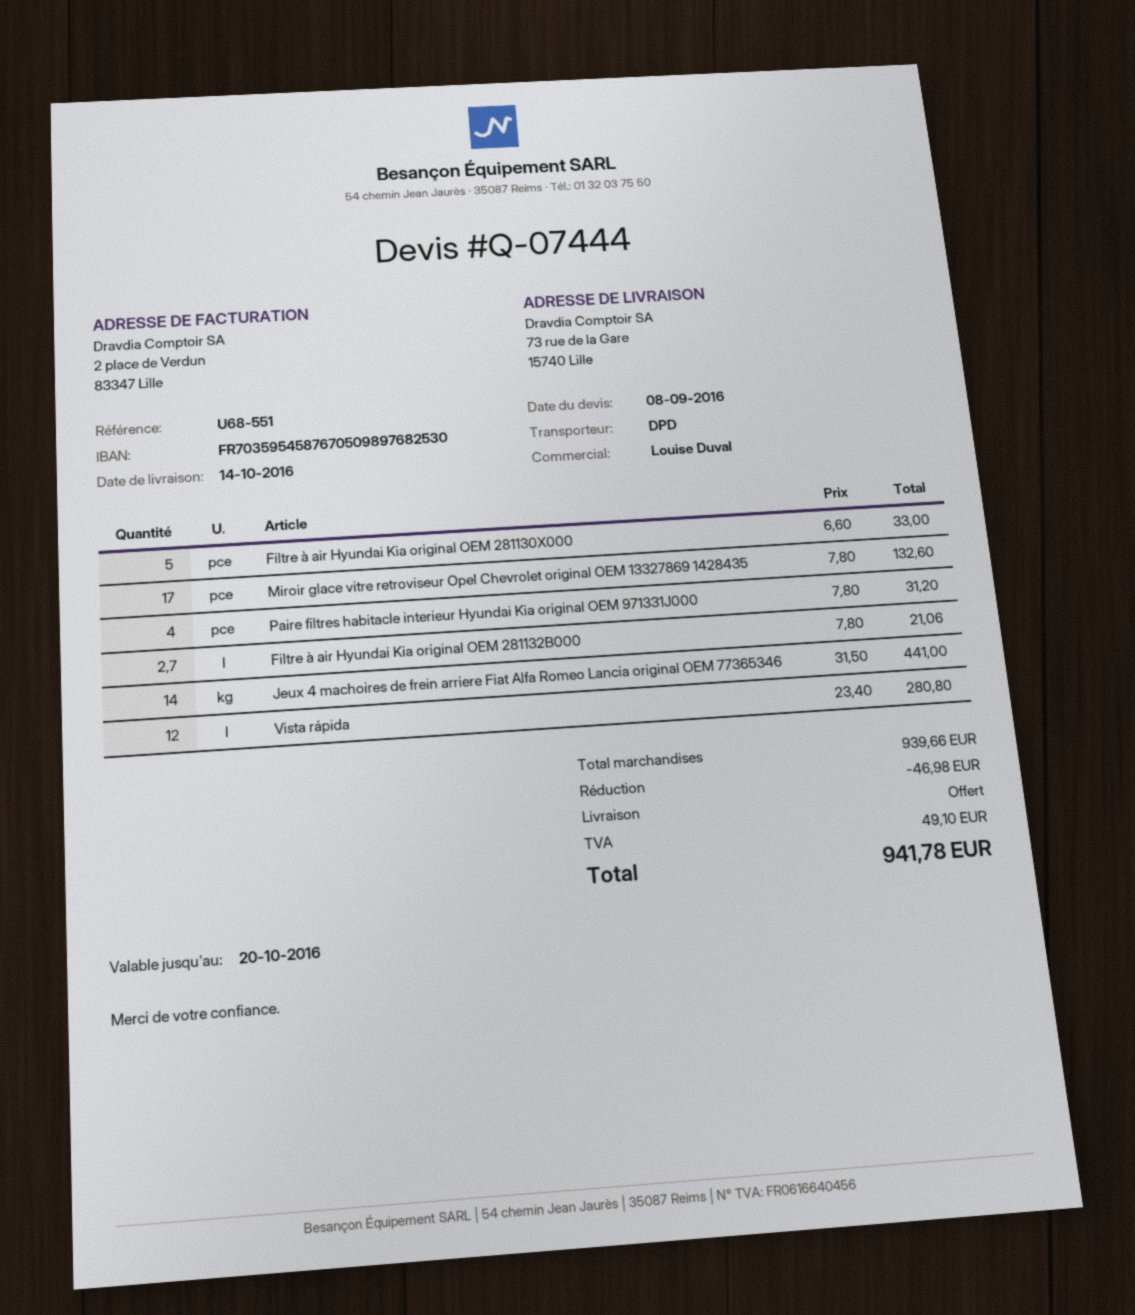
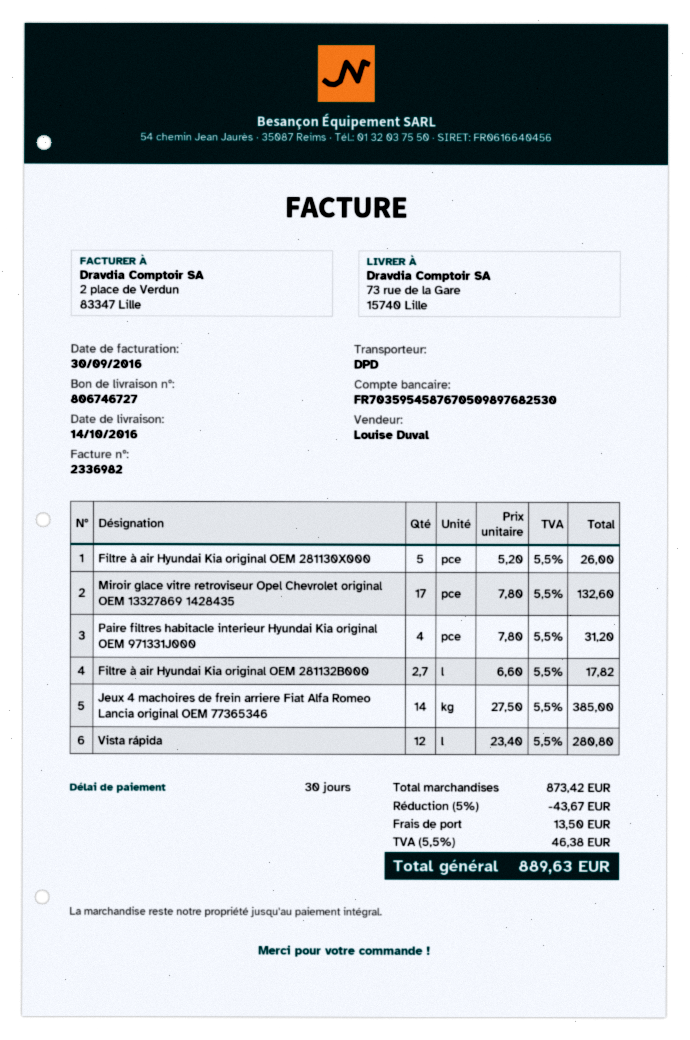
Filtre à air Hyundai Kia original OEM 281130X000: 5 x 6.60 = 33.00 -> 5 x 5.20 = 26.00
Filtre à air Hyundai Kia original OEM 281132B000: 2.7 x 7.80 = 21.06 -> 2.7 x 6.60 = 17.82
Jeux 4 machoires de frein arriere Fiat Alfa Romeo Lancia original OEM 77365346: 14 x 31.50 = 441.00 -> 14 x 27.50 = 385.00
subtotal: 939.66 -> 873.42
discount: 46.98 -> 43.67
shipping: 0.00 -> 13.50
tax: 49.10 -> 46.38
total: 941.78 -> 889.63

